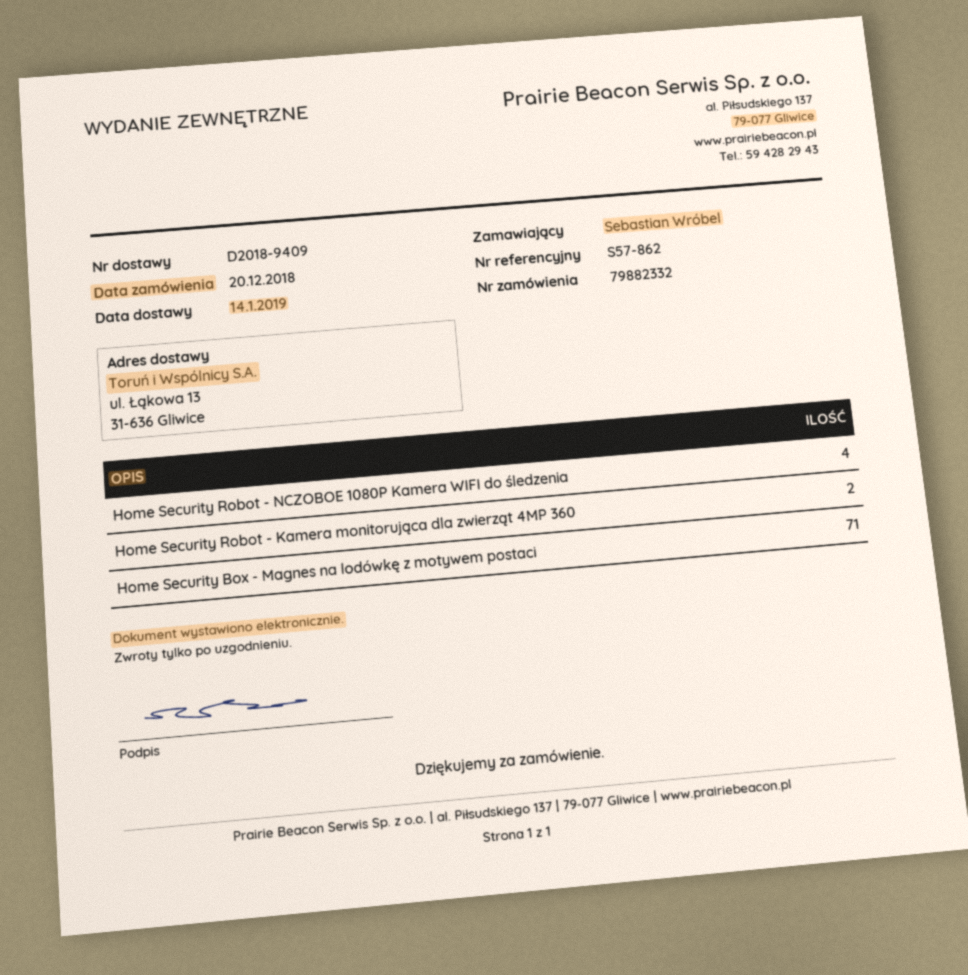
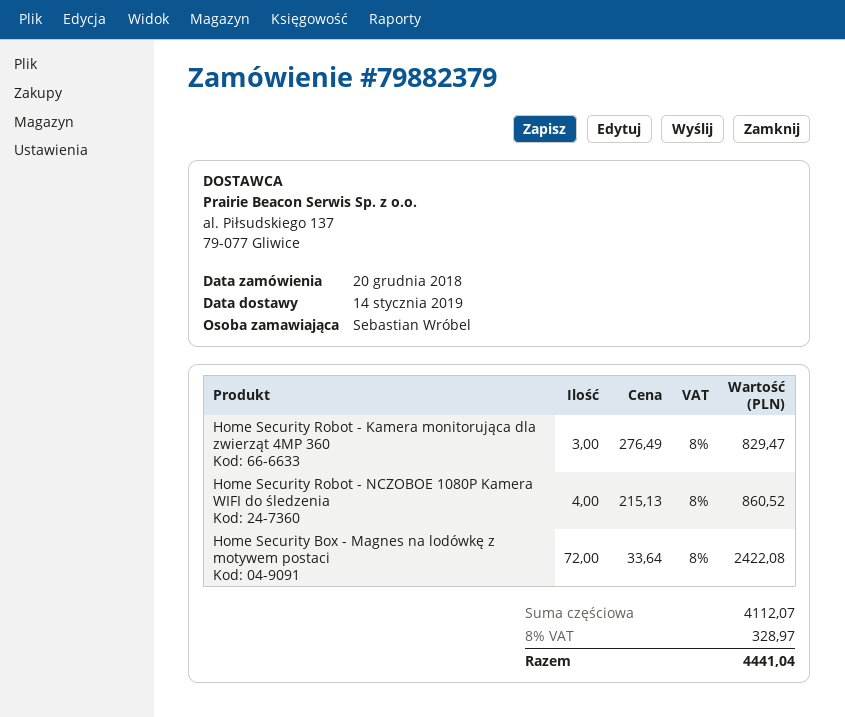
order number: 79882332 -> 79882379
Home Security Robot - Kamera monitorująca dla zwierząt 4MP 360: 2 -> 3
Home Security Box - Magnes na lodówkę z motywem postaci: 71 -> 72

